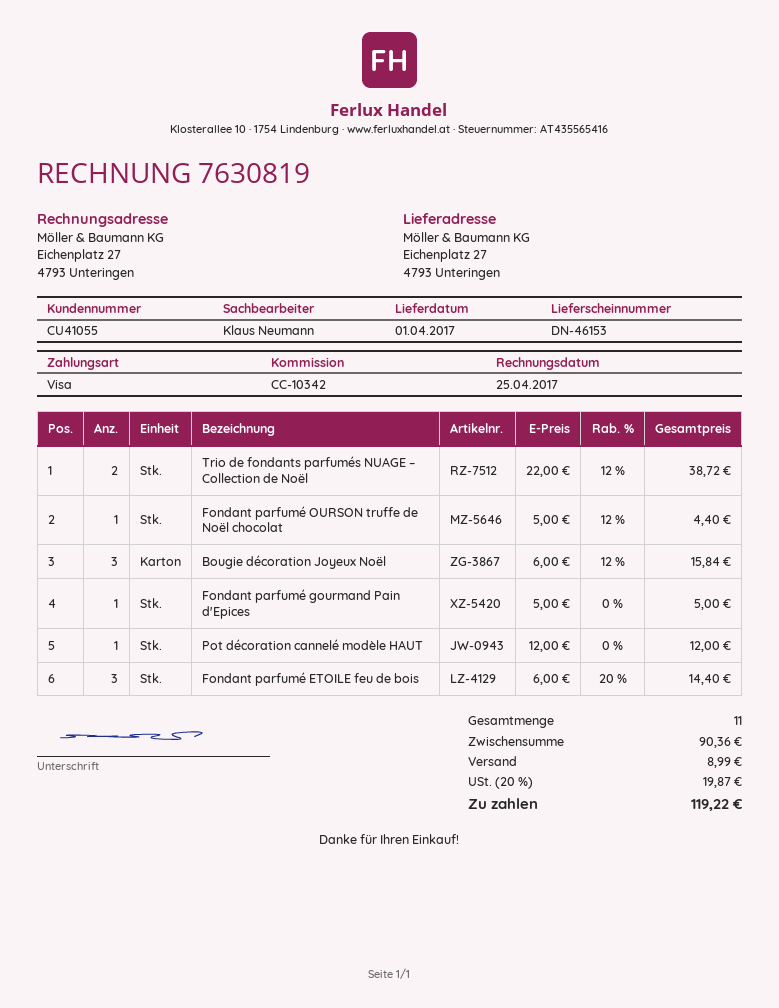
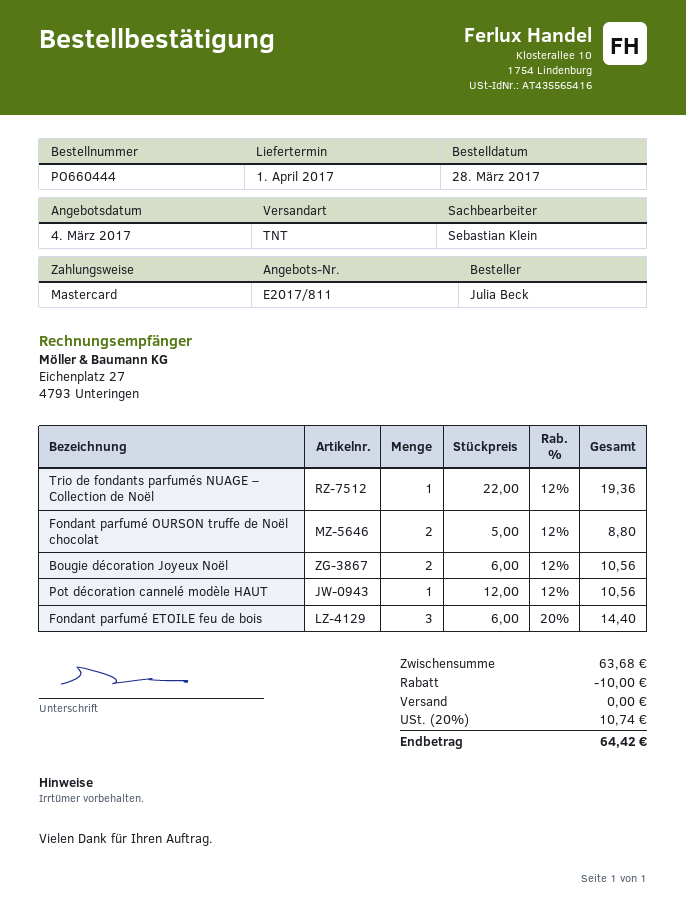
sales rep: Klaus Neumann -> Sebastian Klein
payment method: Visa -> Mastercard
Trio de fondants parfumés NUAGE – Collection de Noël: 2 x 22.00 - 12% = 38.72 -> 1 x 22.00 - 12% = 19.36
Fondant parfumé OURSON truffe de Noël chocolat: 1 x 5.00 - 12% = 4.40 -> 2 x 5.00 - 12% = 8.80
Bougie décoration Joyeux Noël: 3 x 6.00 - 12% = 15.84 -> 2 x 6.00 - 12% = 10.56
Fondant parfumé gourmand Pain d'Epices: 1 x 5.00 = 5.00 -> none
Pot décoration cannelé modèle HAUT: 1 x 12.00 = 12.00 -> 1 x 12.00 - 12% = 10.56
subtotal: 90.36 -> 63.68
discount: none -> 10.00
shipping: 8.99 -> 0.00
tax: 20% = 19.87 -> 20% = 10.74
total: 119.22 -> 64.42

